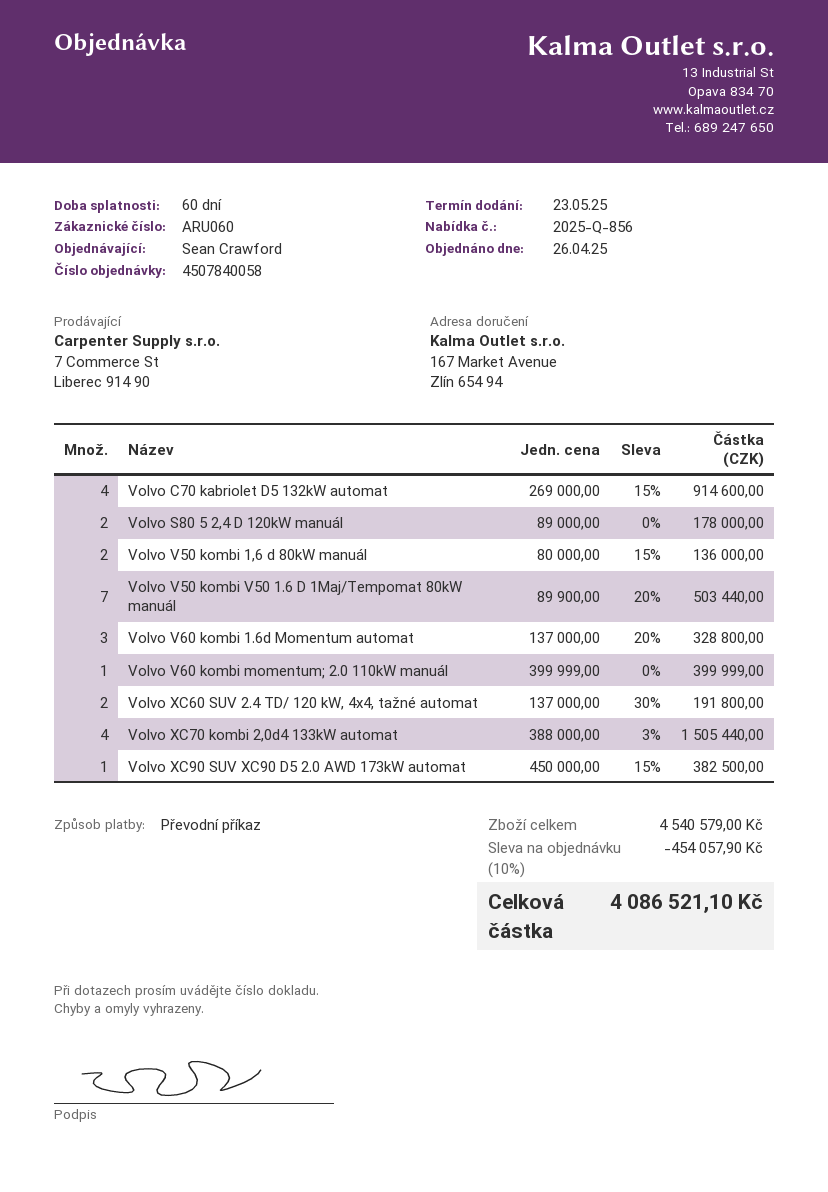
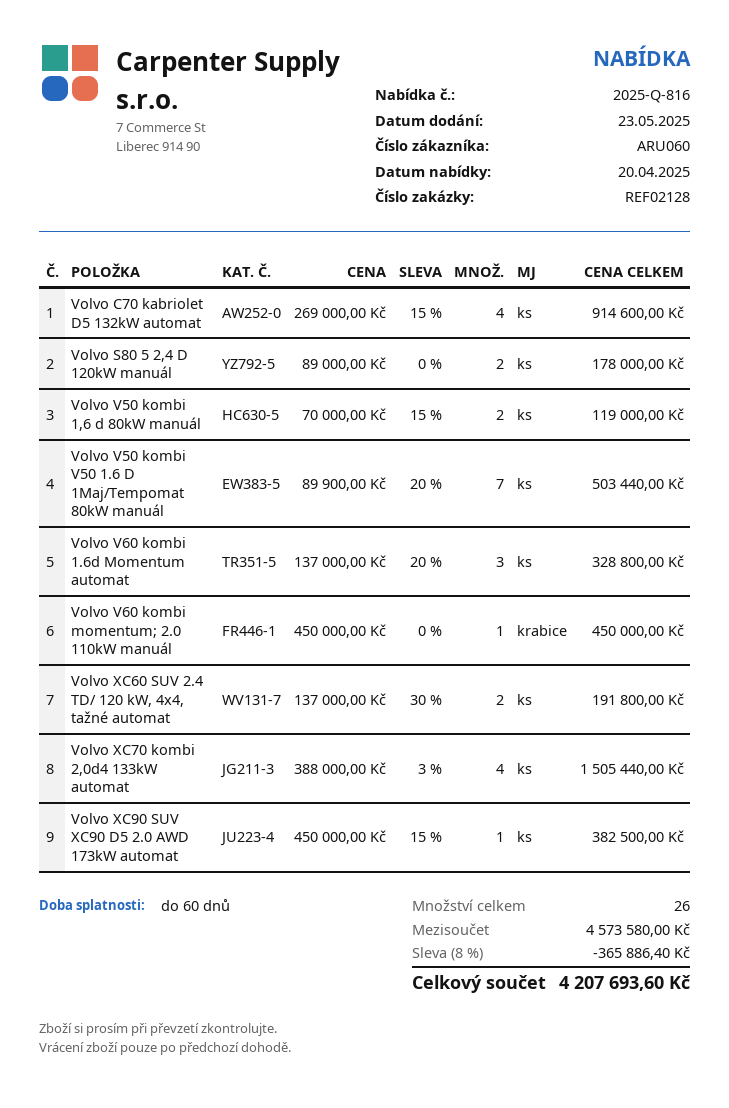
quote number: 2025-Q-856 -> 2025-Q-816
Volvo V50 kombi 1,6 d 80kW manuál: 2 x 80000.00 - 15% = 136000.00 -> 2 x 70000.00 - 15% = 119000.00
Volvo V60 kombi momentum; 2.0 110kW manuál: 1 x 399999.00 = 399999.00 -> 1 x 450000.00 = 450000.00
subtotal: 4540579.00 -> 4573580.00
discount: 10% = 454057.90 -> 8% = 365886.40
total: 4086521.10 -> 4207693.60

